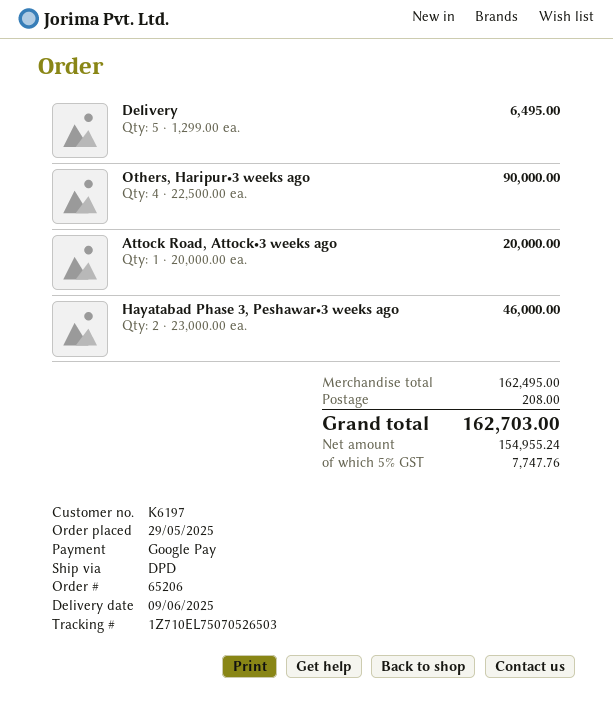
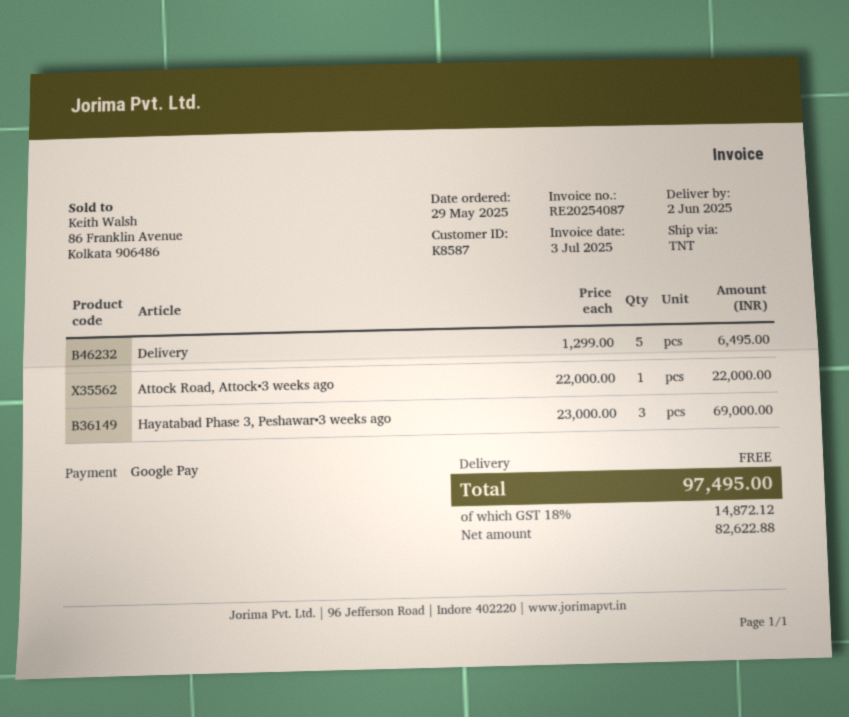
delivery date: 2025-06-09 -> 2025-06-02
customer number: K6197 -> K8587
shipping method: DPD -> TNT
Others, Haripur•3 weeks ago: 4 x 22500.00 = 90000.00 -> none
Attock Road, Attock•3 weeks ago: 1 x 20000.00 = 20000.00 -> 1 x 22000.00 = 22000.00
Hayatabad Phase 3, Peshawar•3 weeks ago: 2 x 23000.00 = 46000.00 -> 3 x 23000.00 = 69000.00
shipping: 208.00 -> 0.00
net: 154955.24 -> 82622.88
tax: 5% = 7747.76 -> 18% = 14872.12
total: 162703.00 -> 97495.00

